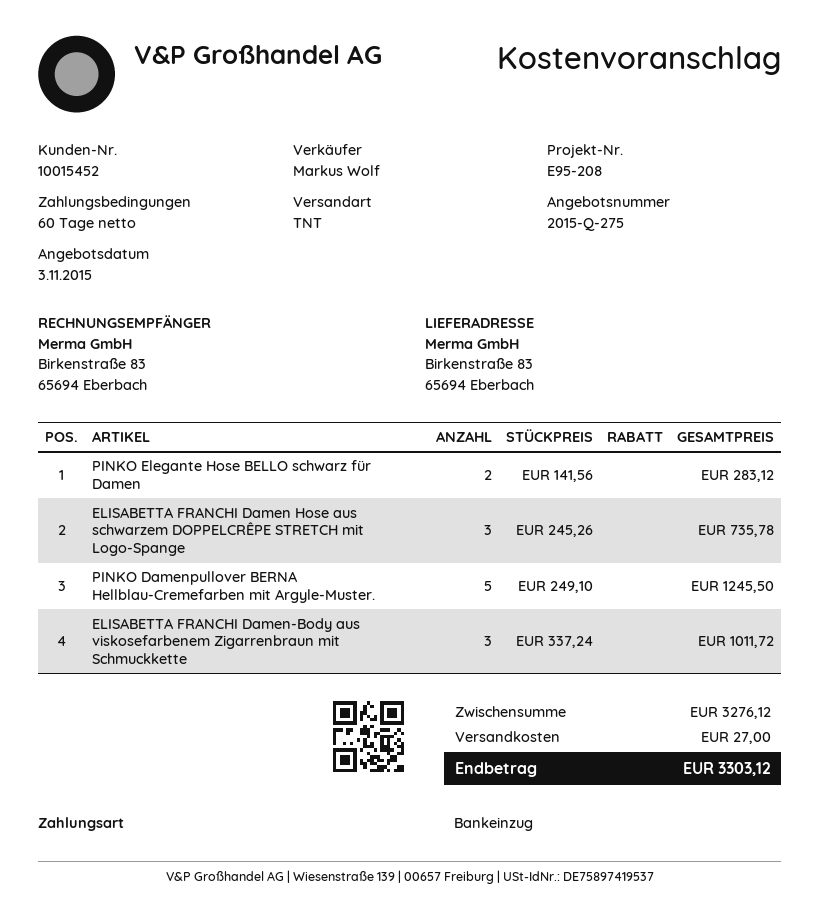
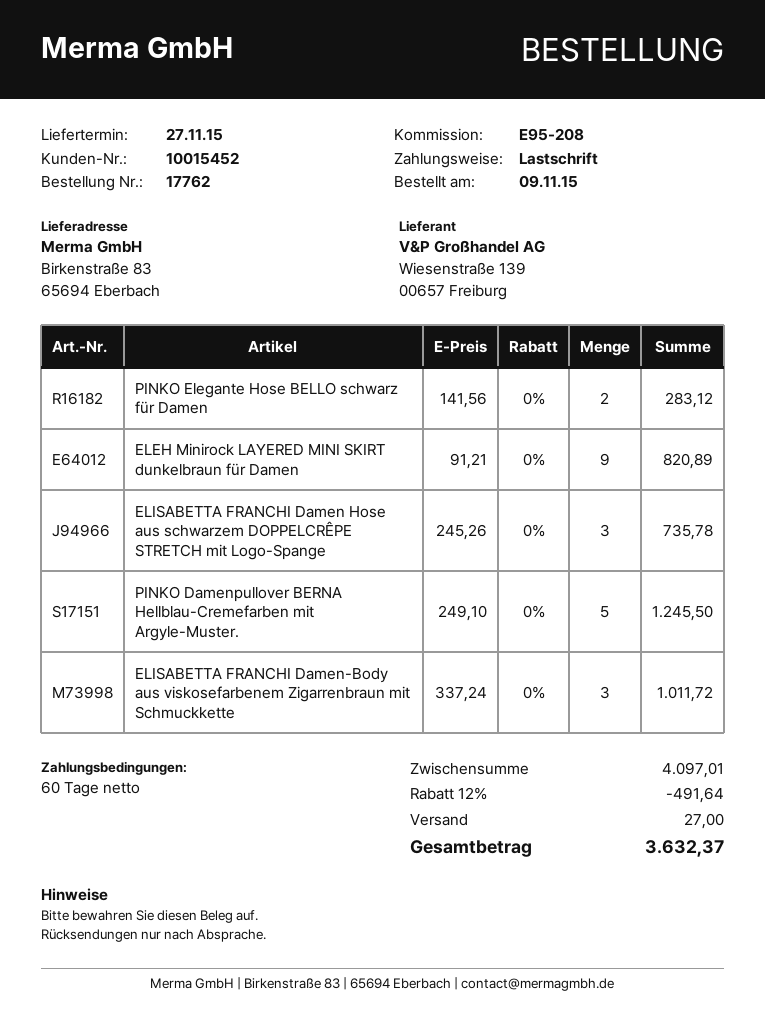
ELEH Minirock LAYERED MINI SKIRT dunkelbraun für Damen: none -> 9 x 91.21 = 820.89
subtotal: 3276.12 -> 4097.01
discount: none -> 12% = 491.64
total: 3303.12 -> 3632.37

